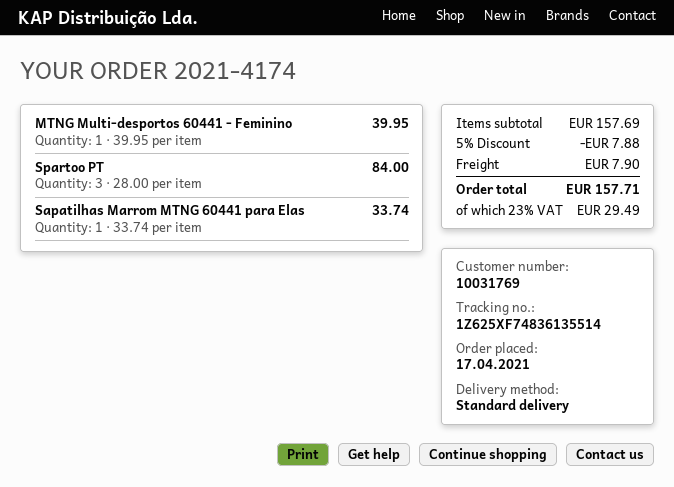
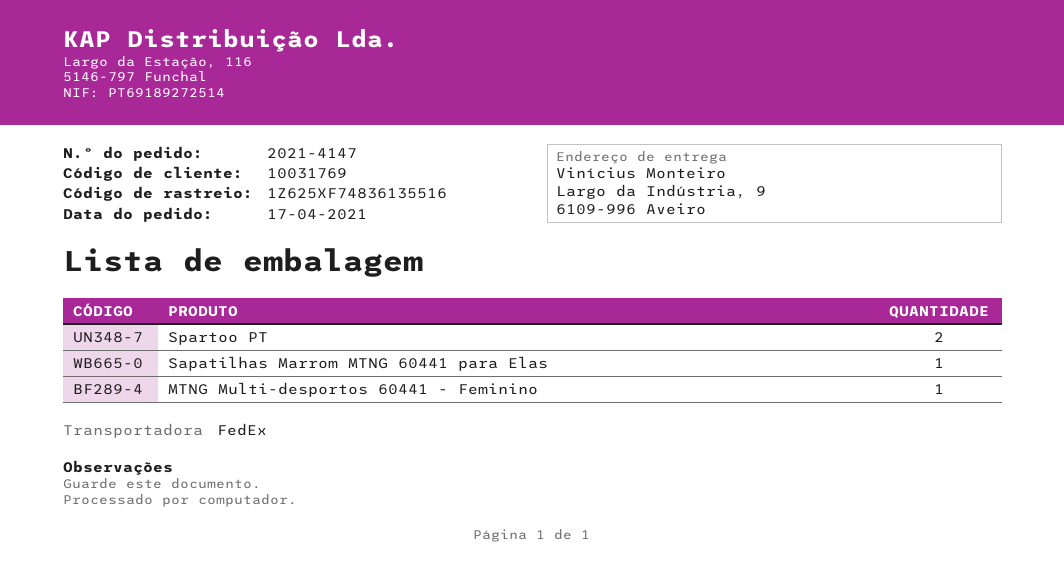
order number: 2021-4174 -> 2021-4147
shipping method: standard -> FedEx
tracking number: 1Z625XF74836135514 -> 1Z625XF74836135516
Spartoo PT: 3 -> 2

